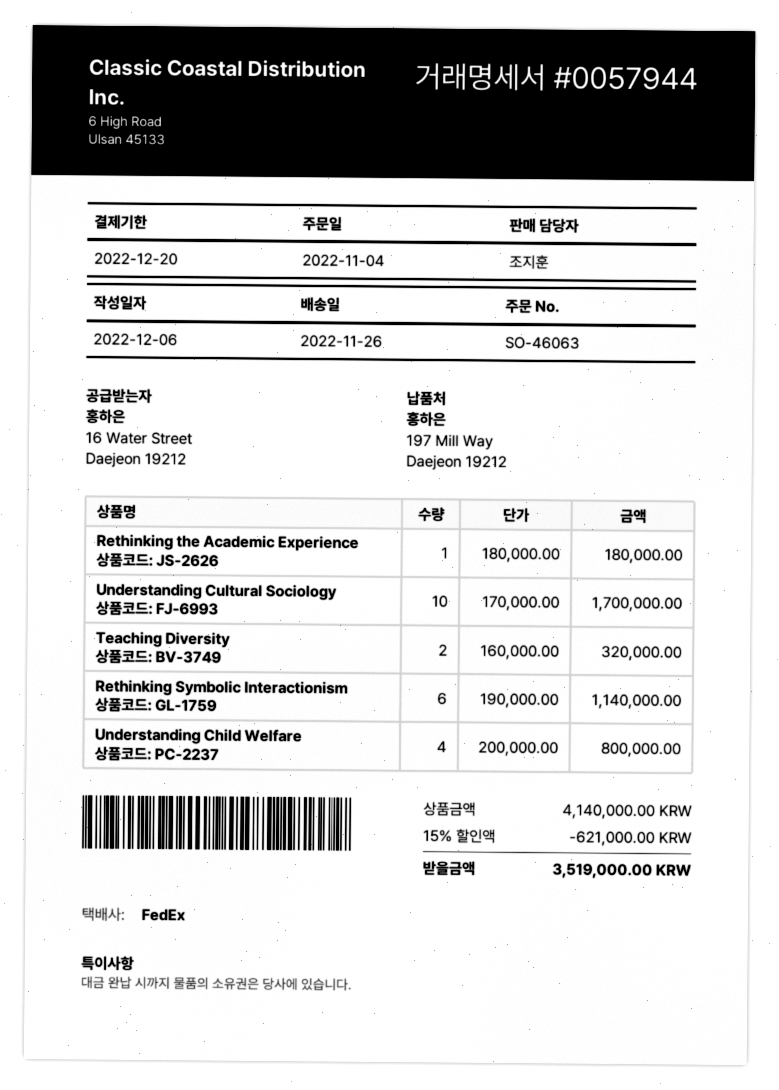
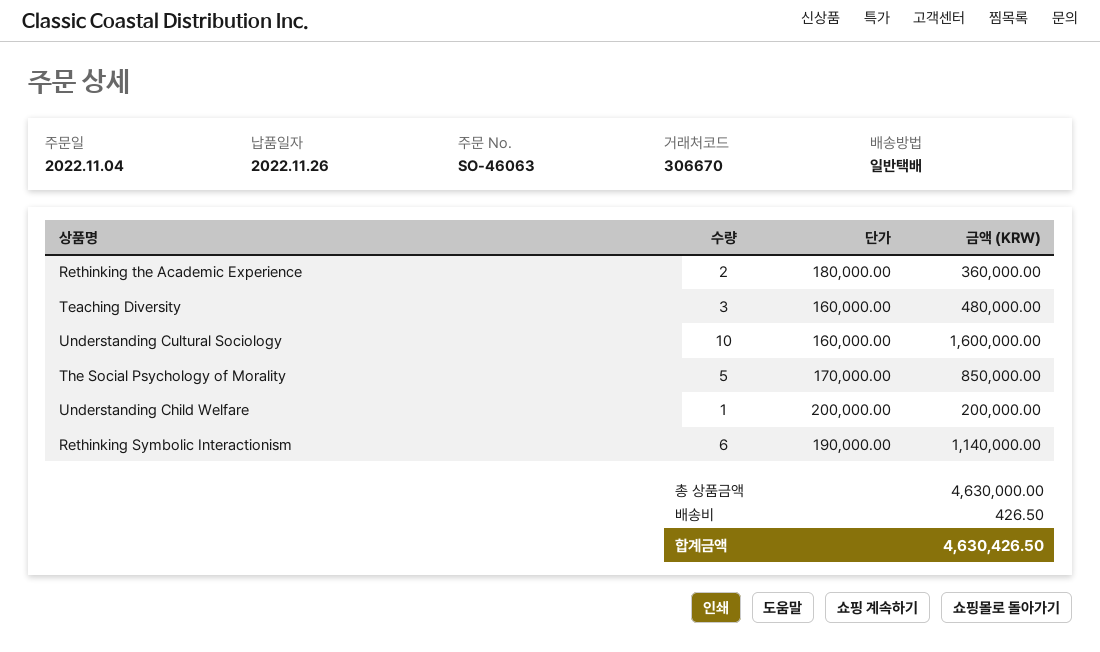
shipping method: FedEx -> standard
Rethinking the Academic Experience: 1 x 180000.00 = 180000.00 -> 2 x 180000.00 = 360000.00
Understanding Cultural Sociology: 10 x 170000.00 = 1700000.00 -> 10 x 160000.00 = 1600000.00
Teaching Diversity: 2 x 160000.00 = 320000.00 -> 3 x 160000.00 = 480000.00
Understanding Child Welfare: 4 x 200000.00 = 800000.00 -> 1 x 200000.00 = 200000.00
The Social Psychology of Morality: none -> 5 x 170000.00 = 850000.00
subtotal: 4140000.00 -> 4630000.00
discount: 15% = 621000.00 -> none
shipping: none -> 426.50
total: 3519000.00 -> 4630426.50

